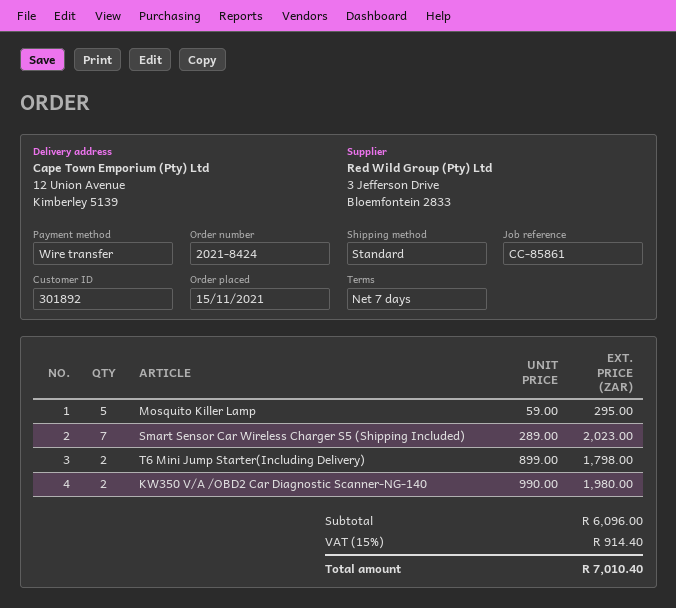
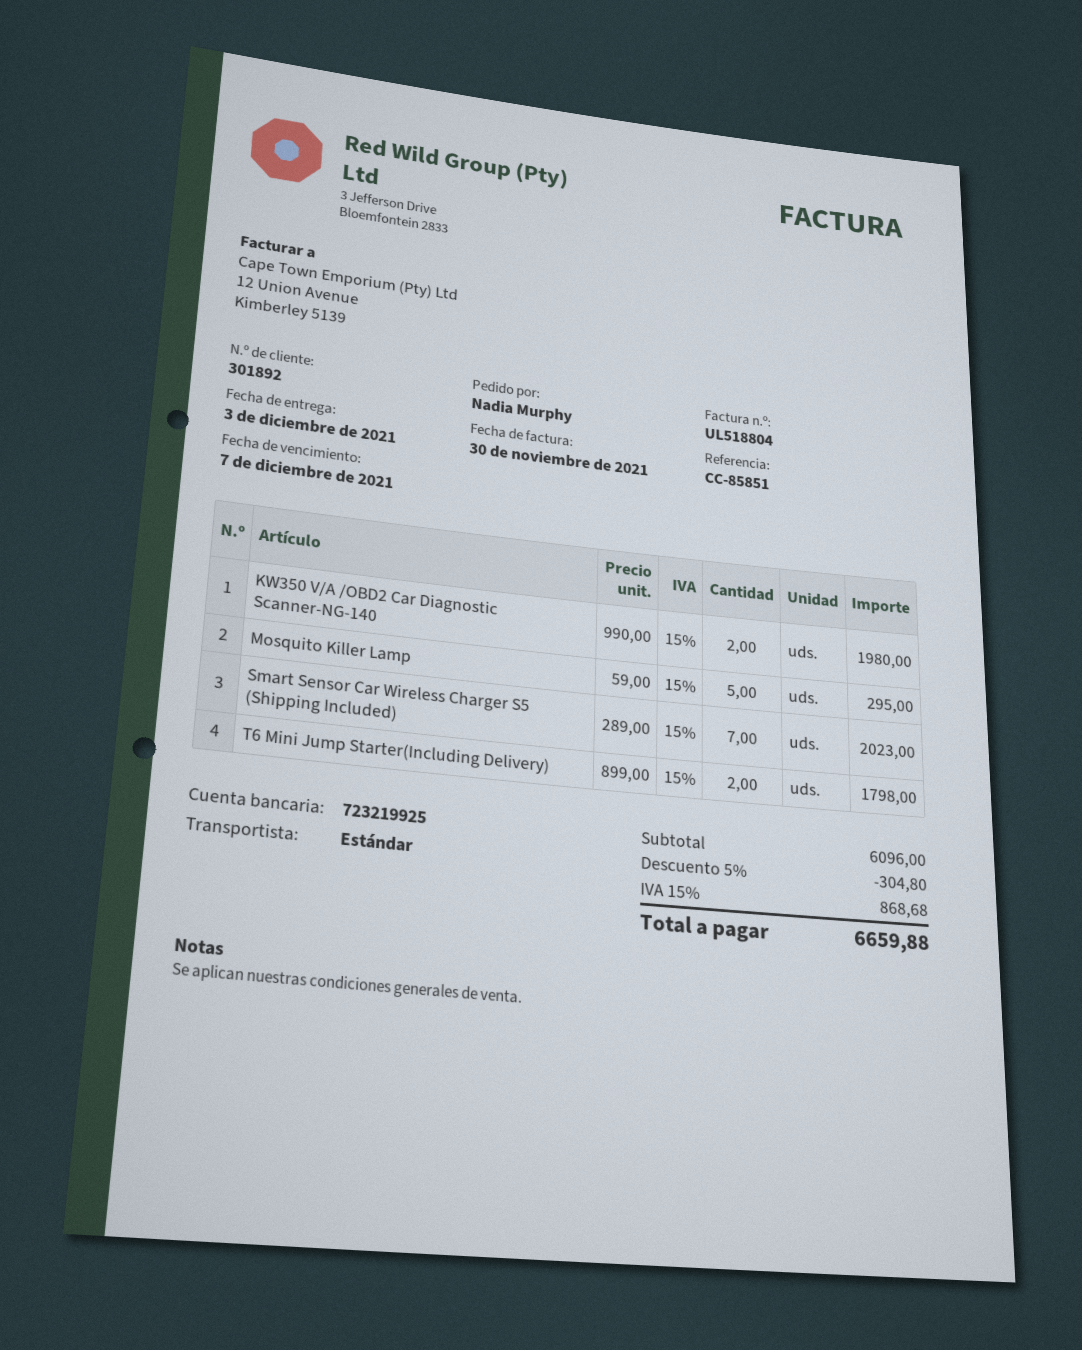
reference: CC-85861 -> CC-85851
discount: none -> 5% = 304.80
tax: 15% = 914.40 -> 15% = 868.68
total: 7010.40 -> 6659.88

